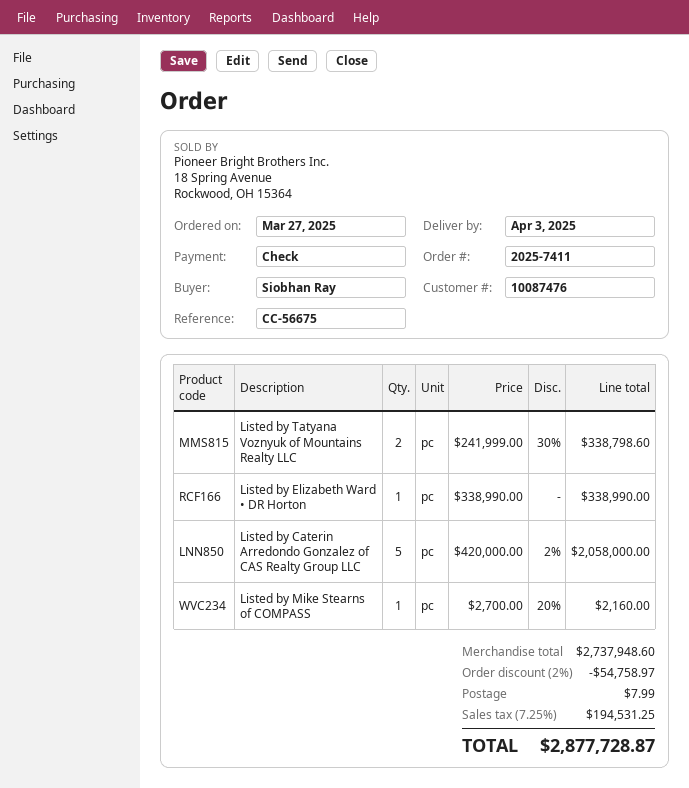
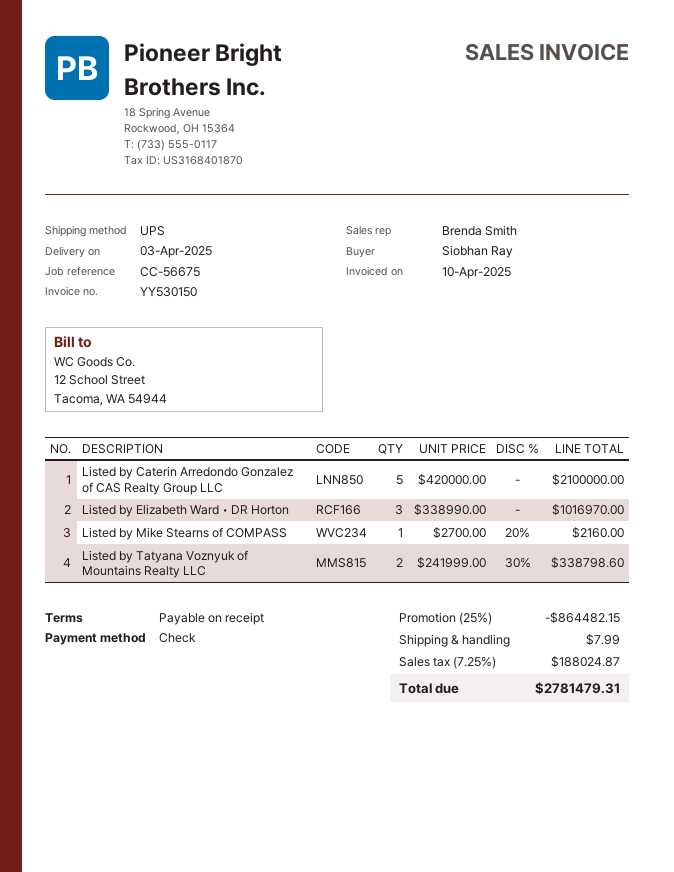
Listed by Elizabeth Ward • DR Horton: 1 x 338990.00 = 338990.00 -> 3 x 338990.00 = 1016970.00
Listed by Caterin Arredondo Gonzalez of CAS Realty Group LLC: 5 x 420000.00 - 2% = 2058000.00 -> 5 x 420000.00 = 2100000.00
discount: 2% = 54758.97 -> 25% = 864482.15
tax: 7.25% = 194531.25 -> 7.25% = 188024.87
total: 2877728.87 -> 2781479.31

